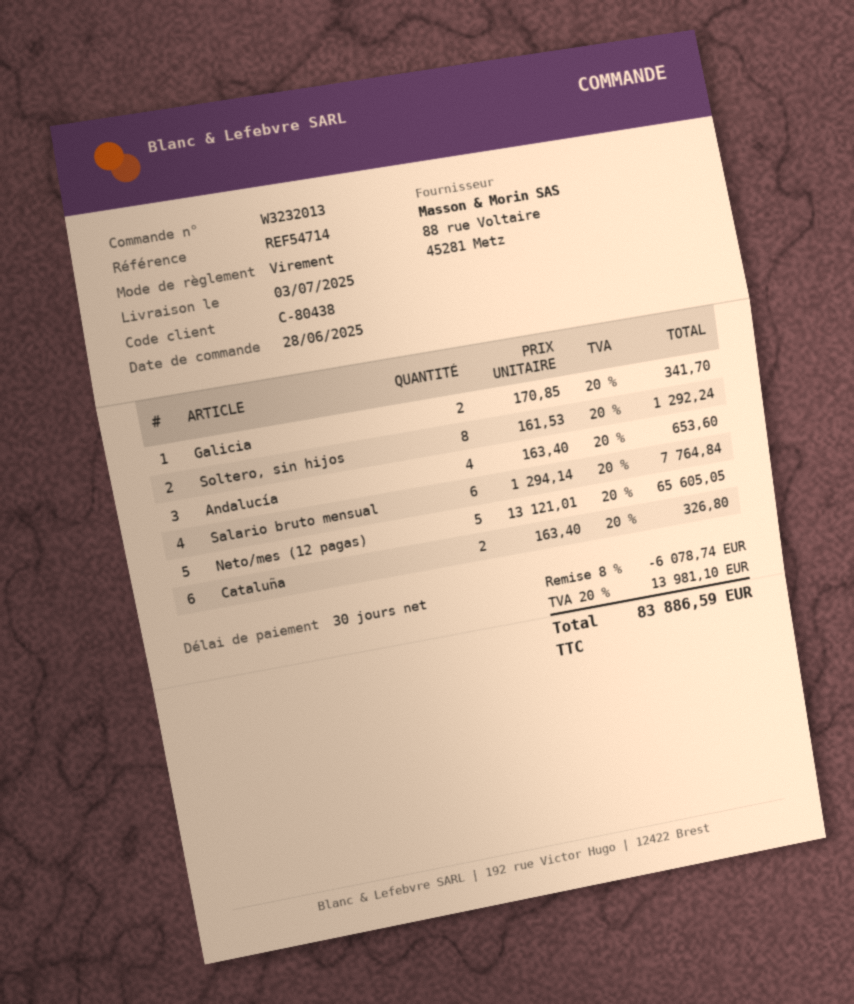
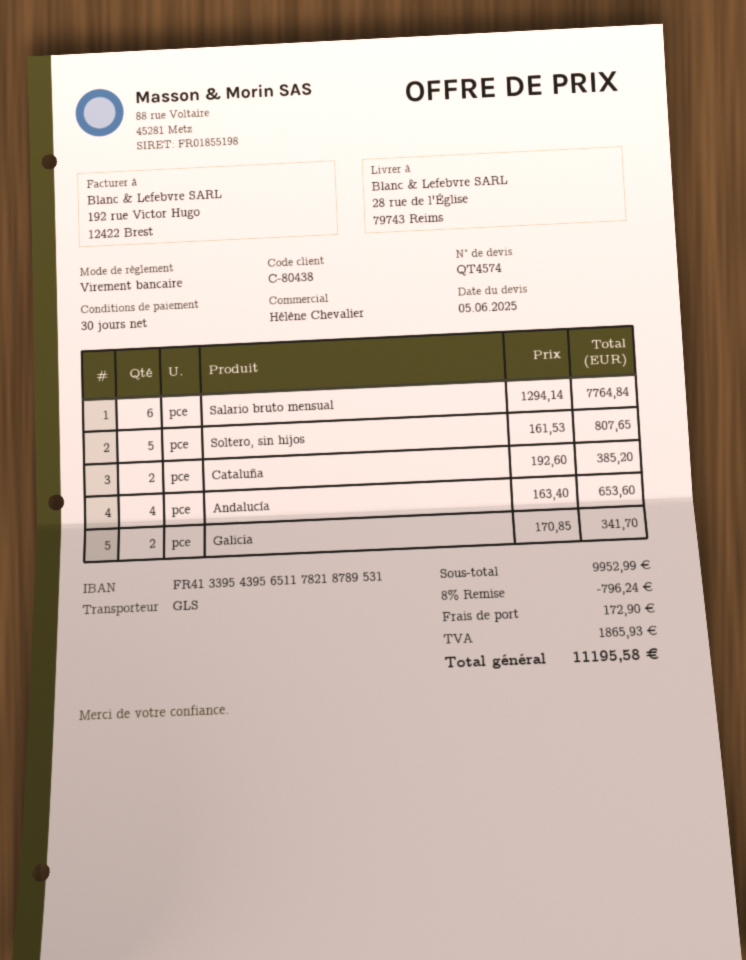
Soltero, sin hijos: 8 x 161.53 = 1292.24 -> 5 x 161.53 = 807.65
Neto/mes (12 pagas): 5 x 13121.01 = 65605.05 -> none
Cataluña: 2 x 163.40 = 326.80 -> 2 x 192.60 = 385.20
discount: 8% = 6078.74 -> 8% = 796.24
shipping: none -> 172.90
tax: 13981.10 -> 1865.93
total: 83886.59 -> 11195.58

